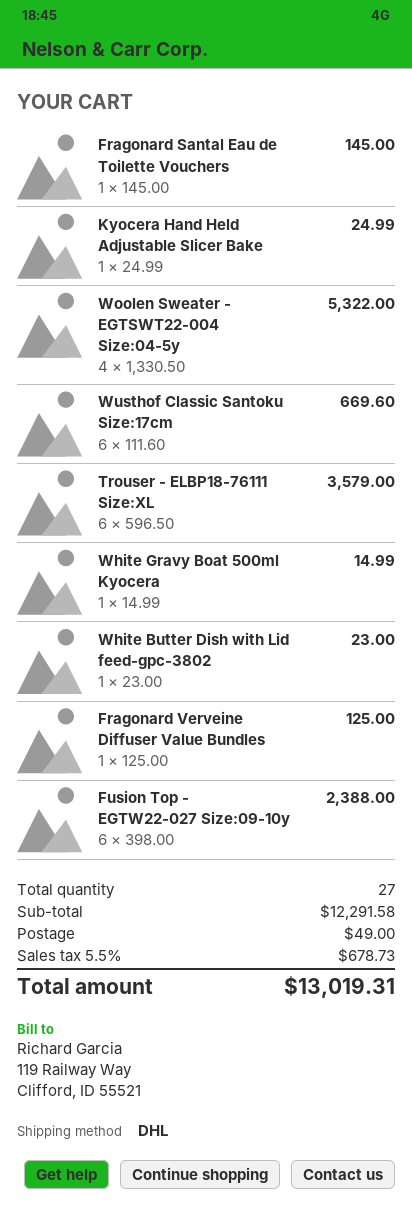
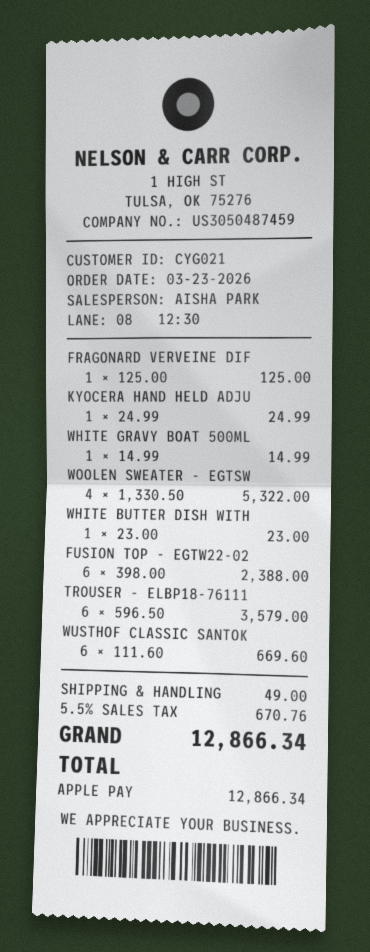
Fragonard Santal Eau de Toilette Vouchers: 1 x 145.00 = 145.00 -> none
tax: 5.5% = 678.73 -> 5.5% = 670.76
total: 13019.31 -> 12866.34

